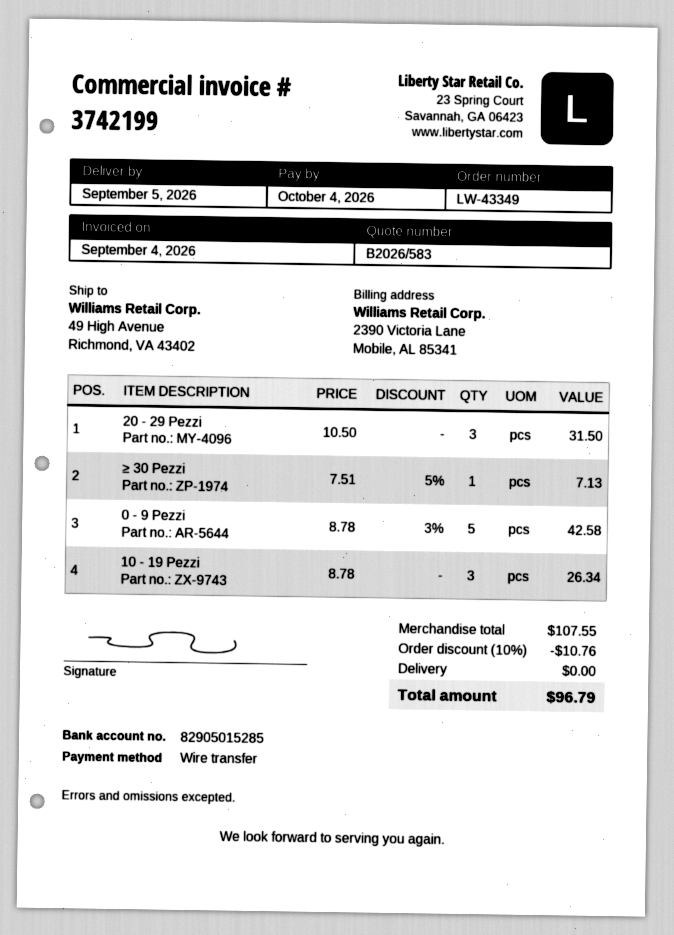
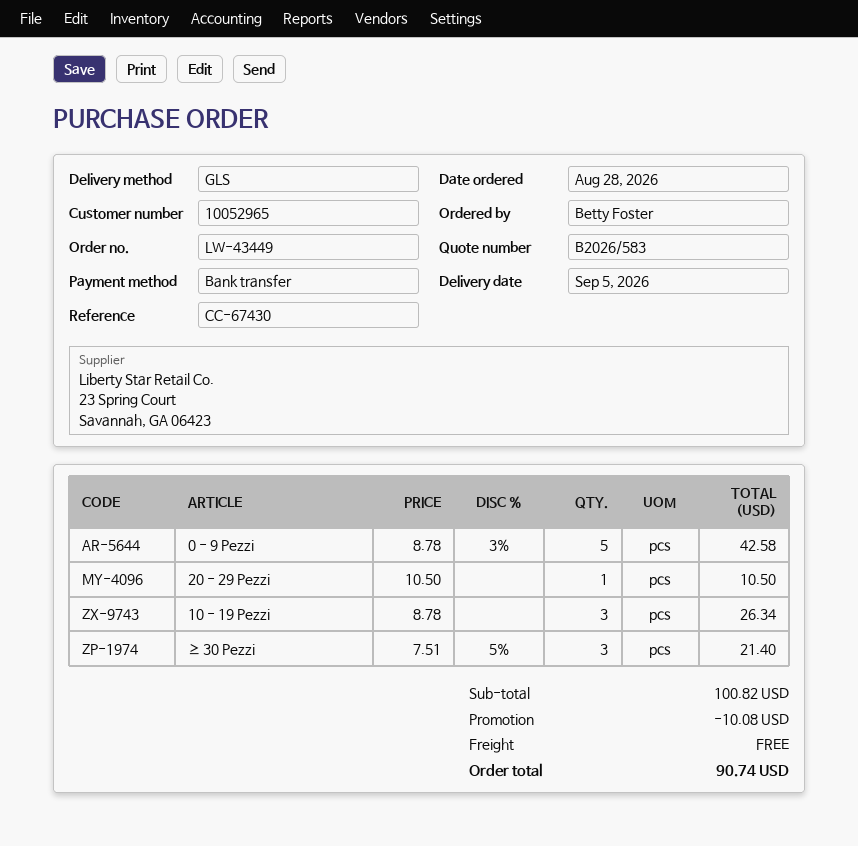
order number: LW-43349 -> LW-43449
20 - 29 Pezzi: 3 x 10.50 = 31.50 -> 1 x 10.50 = 10.50
≥ 30 Pezzi: 1 x 7.51 - 5% = 7.13 -> 3 x 7.51 - 5% = 21.40
subtotal: 107.55 -> 100.82
discount: 10.76 -> 10.08
total: 96.79 -> 90.74

